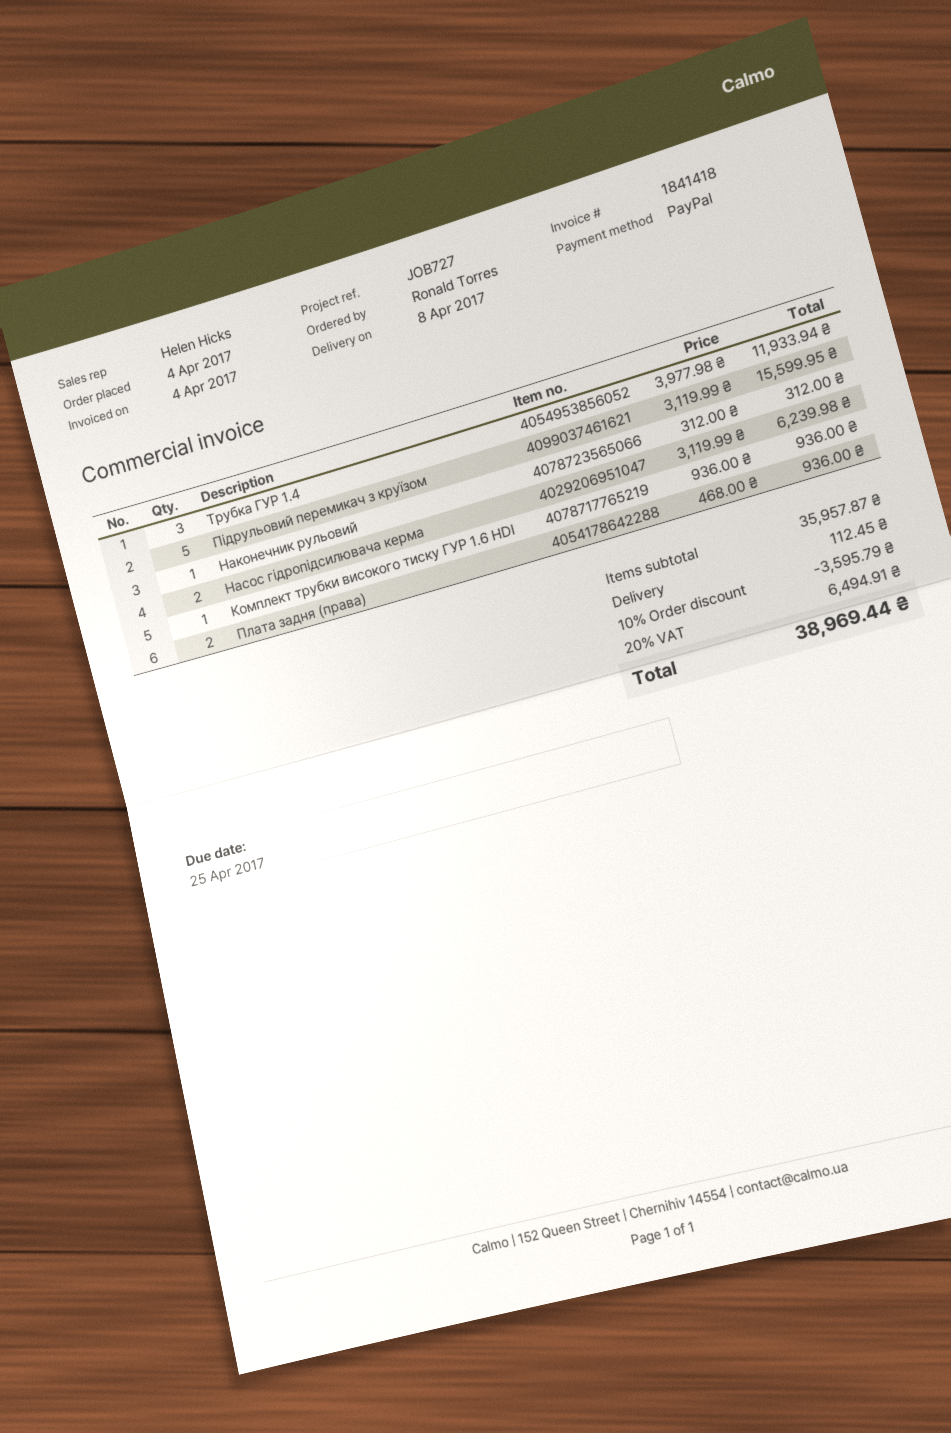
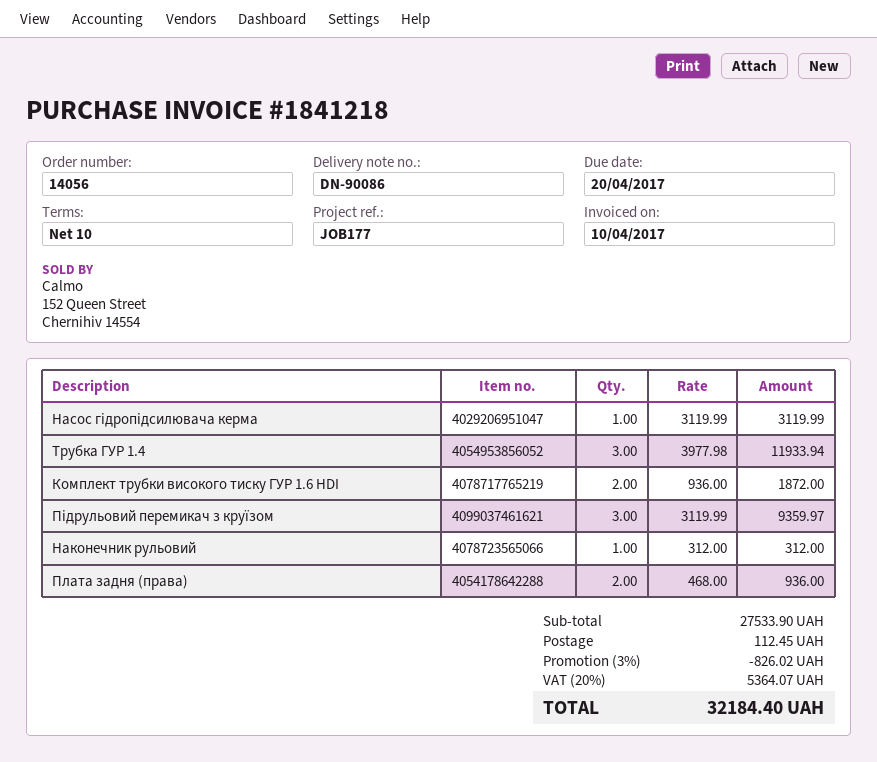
invoice number: 1841418 -> 1841218
invoice date: 2017-04-04 -> 2017-04-10
due date: 2017-04-25 -> 2017-04-20
reference: JOB727 -> JOB177
Підрульовий перемикач з круїзом: 5 x 3119.99 = 15599.95 -> 3 x 3119.99 = 9359.97
Насос гідропідсилювача керма: 2 x 3119.99 = 6239.98 -> 1 x 3119.99 = 3119.99
Комплект трубки високого тиску ГУР 1.6 HDI: 1 x 936.00 = 936.00 -> 2 x 936.00 = 1872.00
subtotal: 35957.87 -> 27533.90
discount: 10% = 3595.79 -> 3% = 826.02
tax: 20% = 6494.91 -> 20% = 5364.07
total: 38969.44 -> 32184.40

